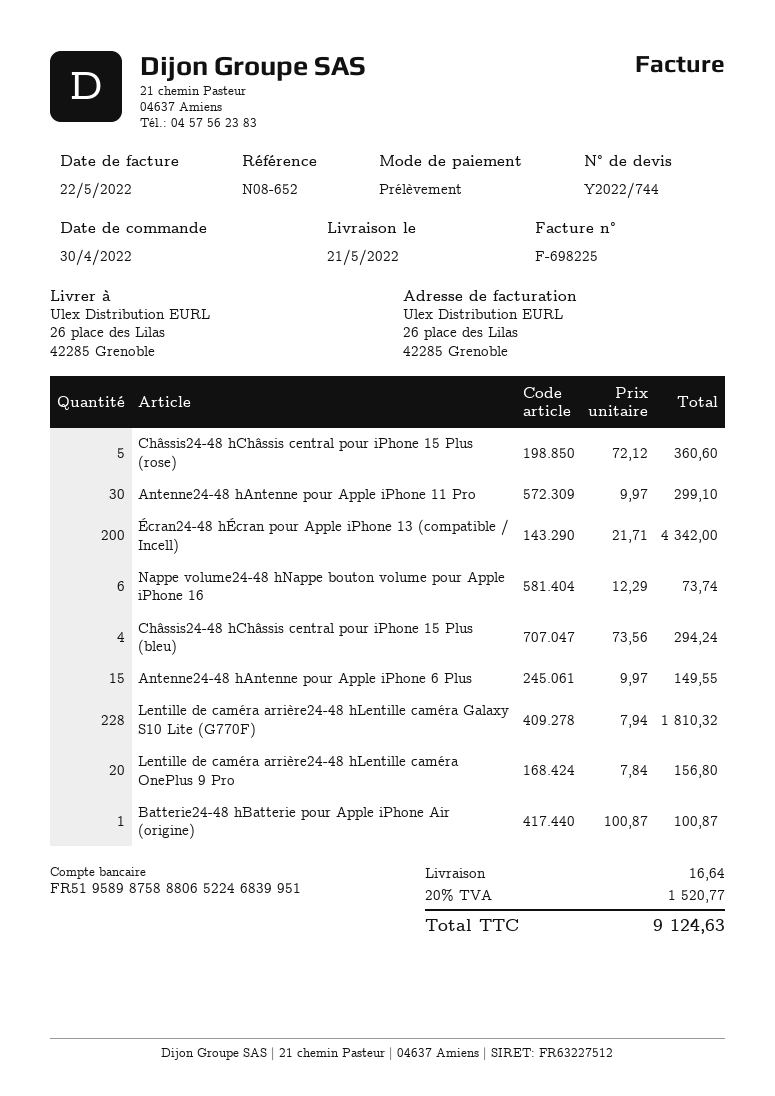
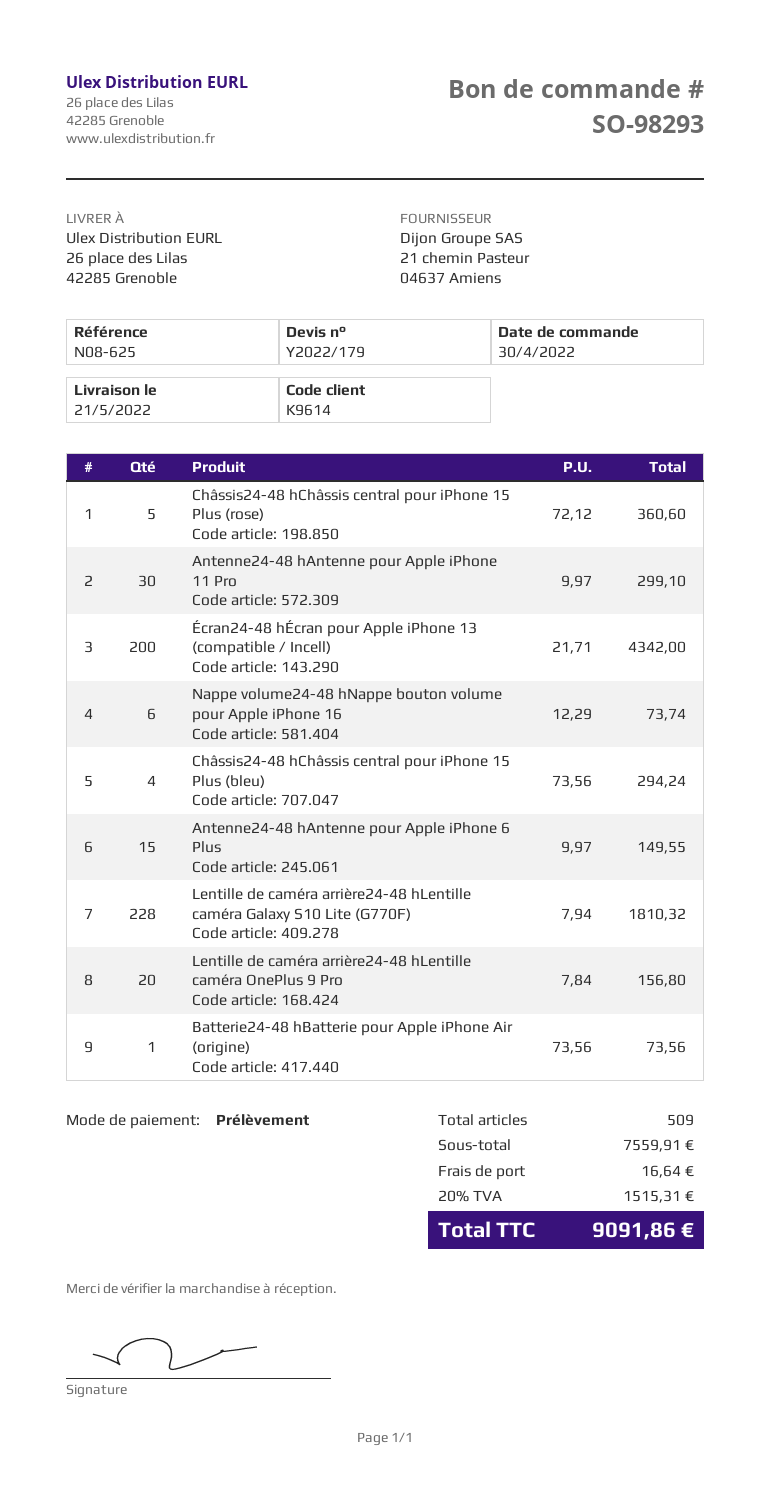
quote number: Y2022/744 -> Y2022/179
reference: N08-652 -> N08-625
Batterie24-48 hBatterie pour Apple iPhone Air (origine): 1 x 100.87 = 100.87 -> 1 x 73.56 = 73.56
tax: 20% = 1520.77 -> 20% = 1515.31
total: 9124.63 -> 9091.86

